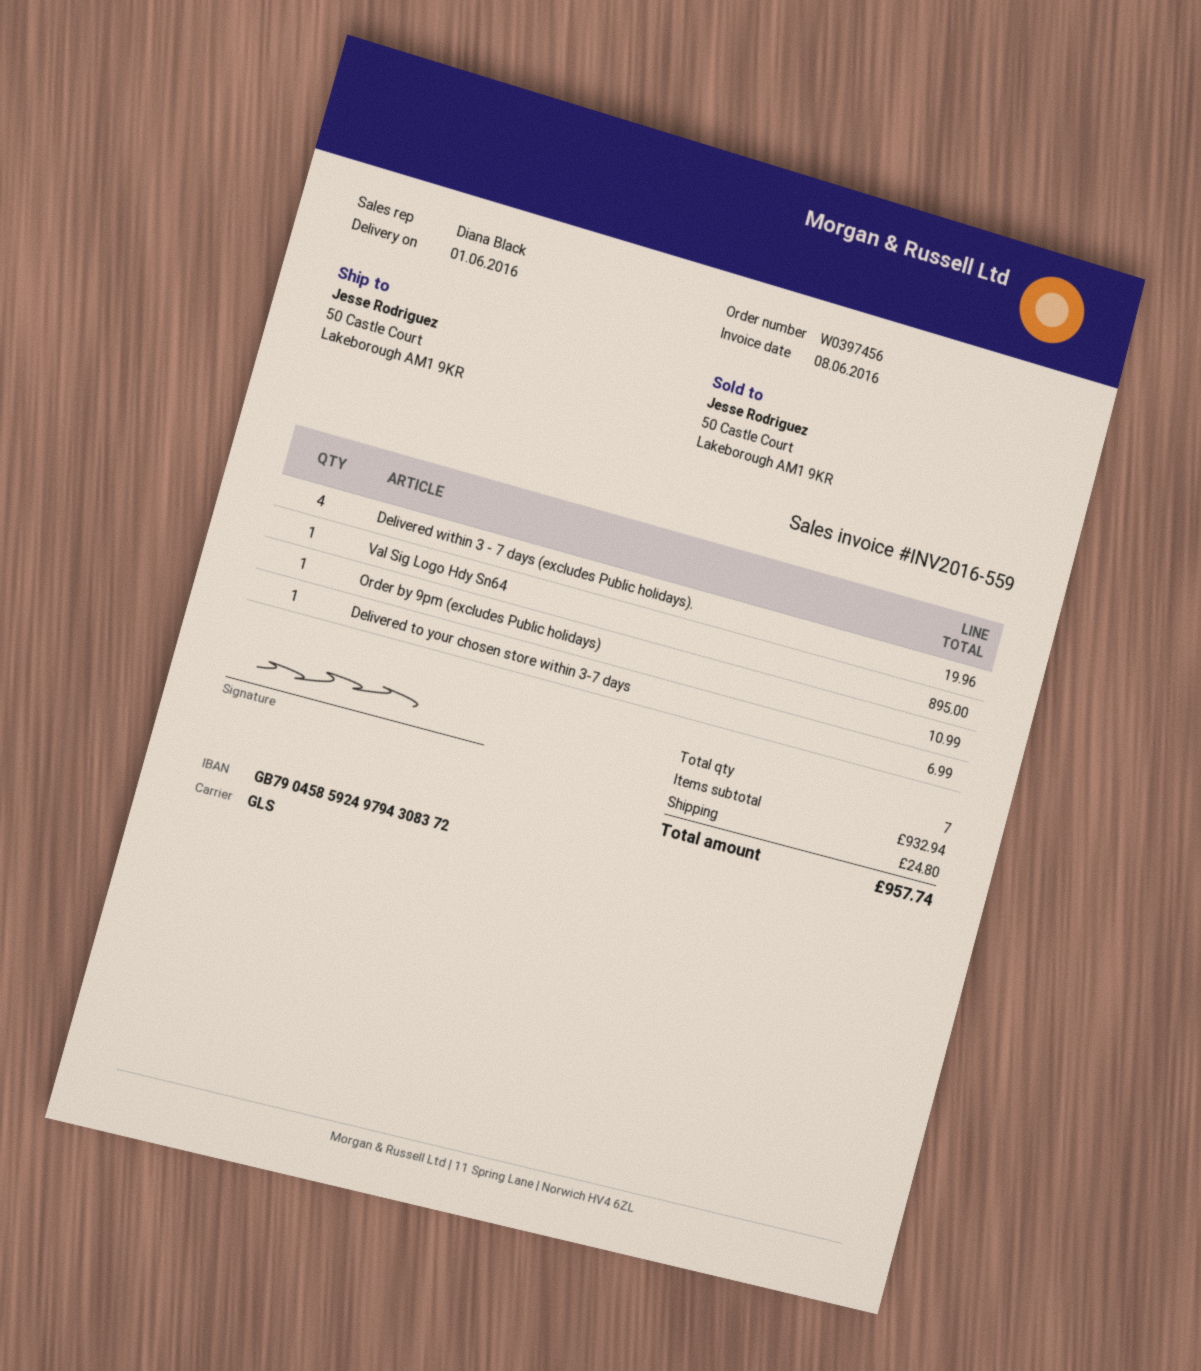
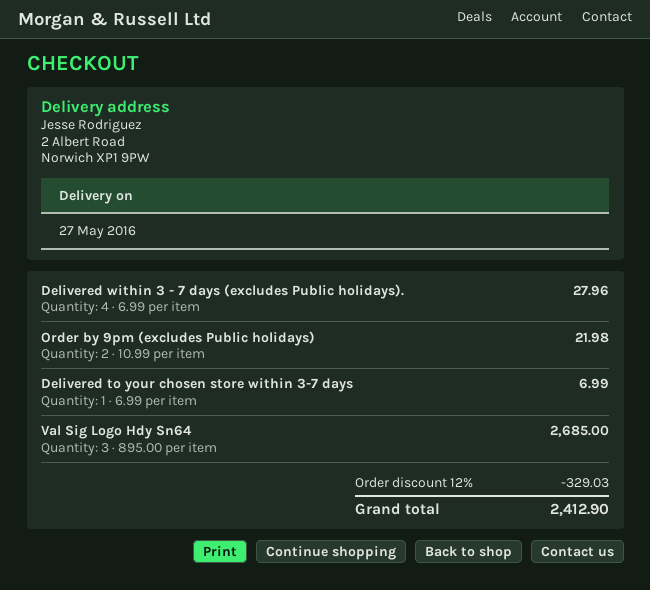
delivery date: 2016-06-01 -> 2016-05-27
ship to: 50 Castle Court, Lakeborough AM1 9KR -> 2 Albert Road, Norwich XP1 9PW
Delivered within 3 - 7 days (excludes Public holidays).: 4 for 19.96 -> 4 for 27.96
Val Sig Logo Hdy Sn64: 1 for 895.00 -> 3 for 2685.00
Order by 9pm (excludes Public holidays): 1 for 10.99 -> 2 for 21.98
discount: none -> 12% = 329.03
shipping: 24.80 -> none
total: 957.74 -> 2412.90

